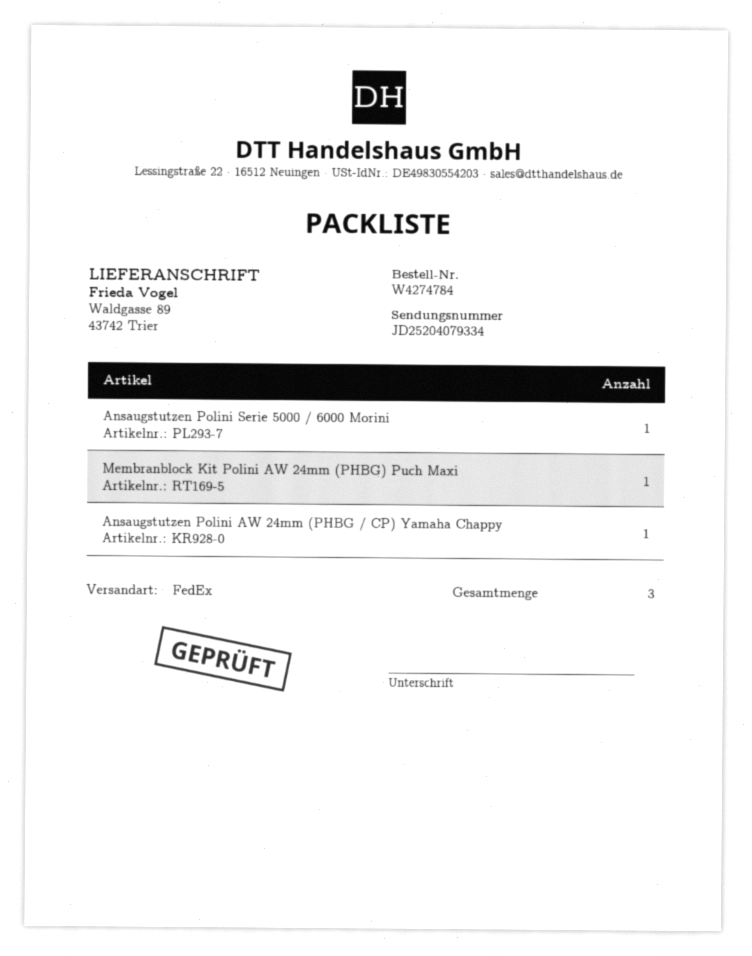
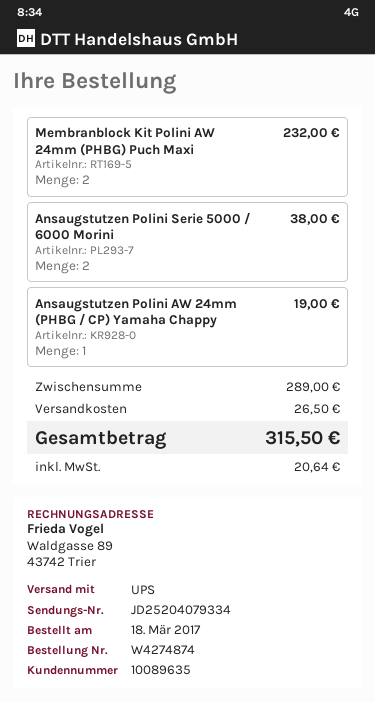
order number: W4274784 -> W4274874
shipping method: FedEx -> UPS
Ansaugstutzen Polini Serie 5000 / 6000 Morini: 1 -> 2
Membranblock Kit Polini AW 24mm (PHBG) Puch Maxi: 1 -> 2

